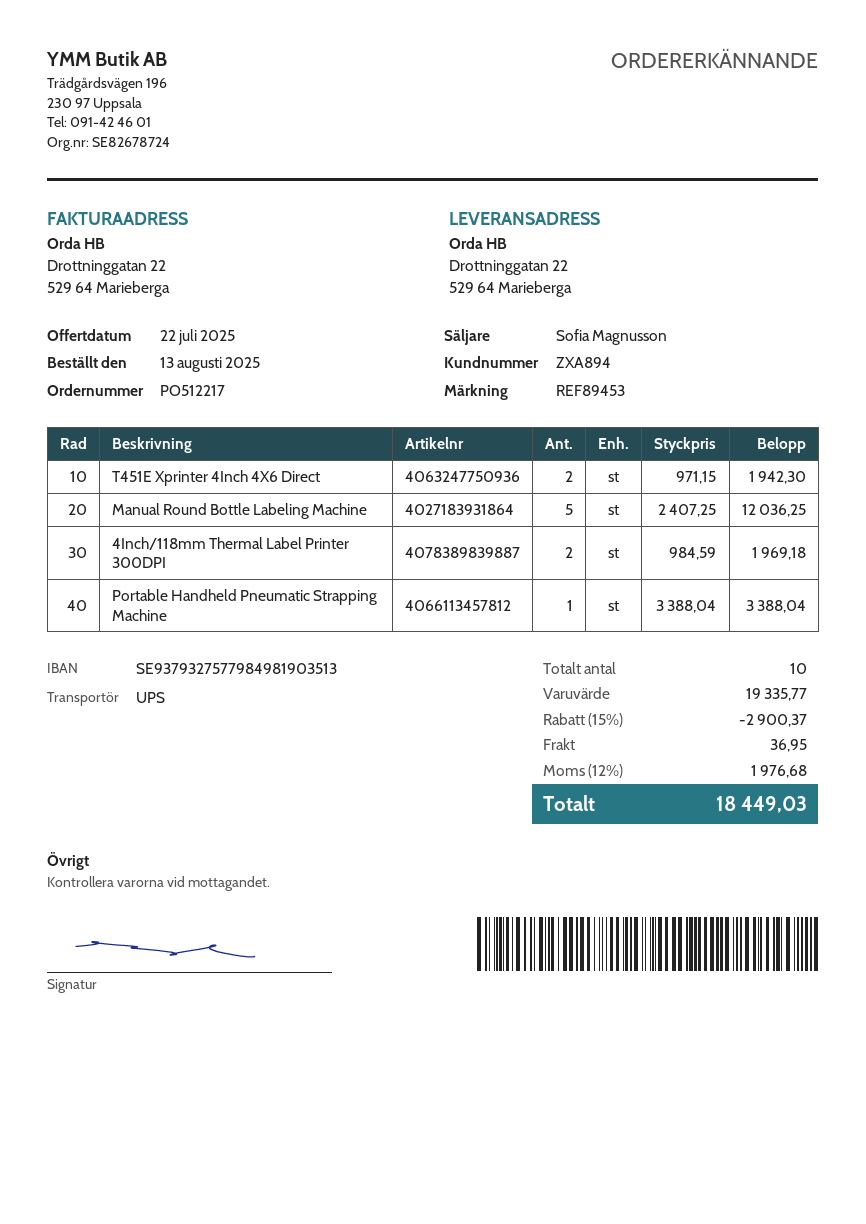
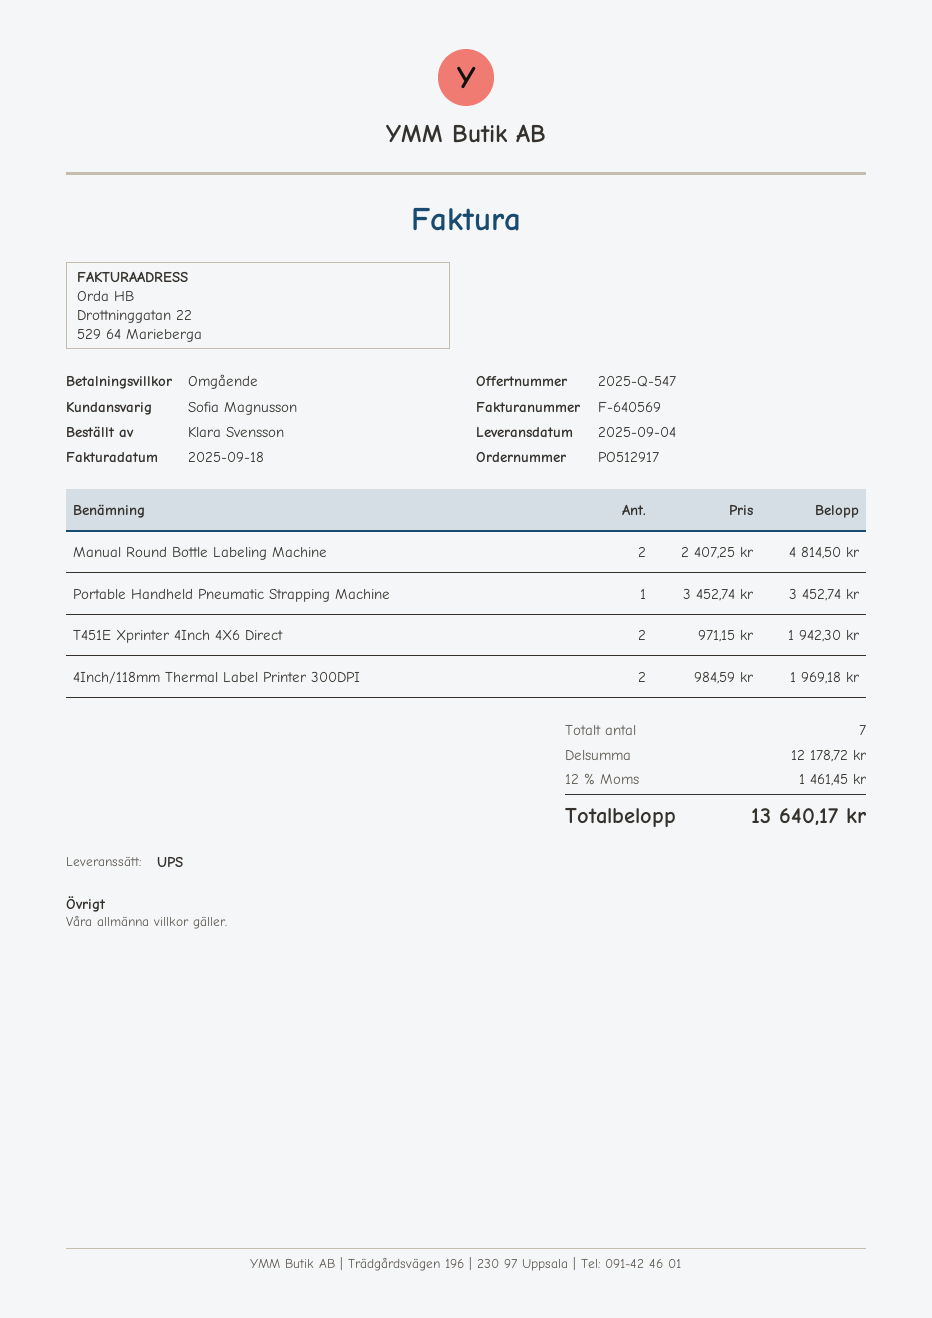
order number: PO512217 -> PO512917
Manual Round Bottle Labeling Machine: 5 x 2407.25 = 12036.25 -> 2 x 2407.25 = 4814.50
Portable Handheld Pneumatic Strapping Machine: 1 x 3388.04 = 3388.04 -> 1 x 3452.74 = 3452.74
total quantity: 10 -> 7
subtotal: 19335.77 -> 12178.72
discount: 15% = 2900.37 -> none
shipping: 36.95 -> none
tax: 12% = 1976.68 -> 12% = 1461.45
total: 18449.03 -> 13640.17

